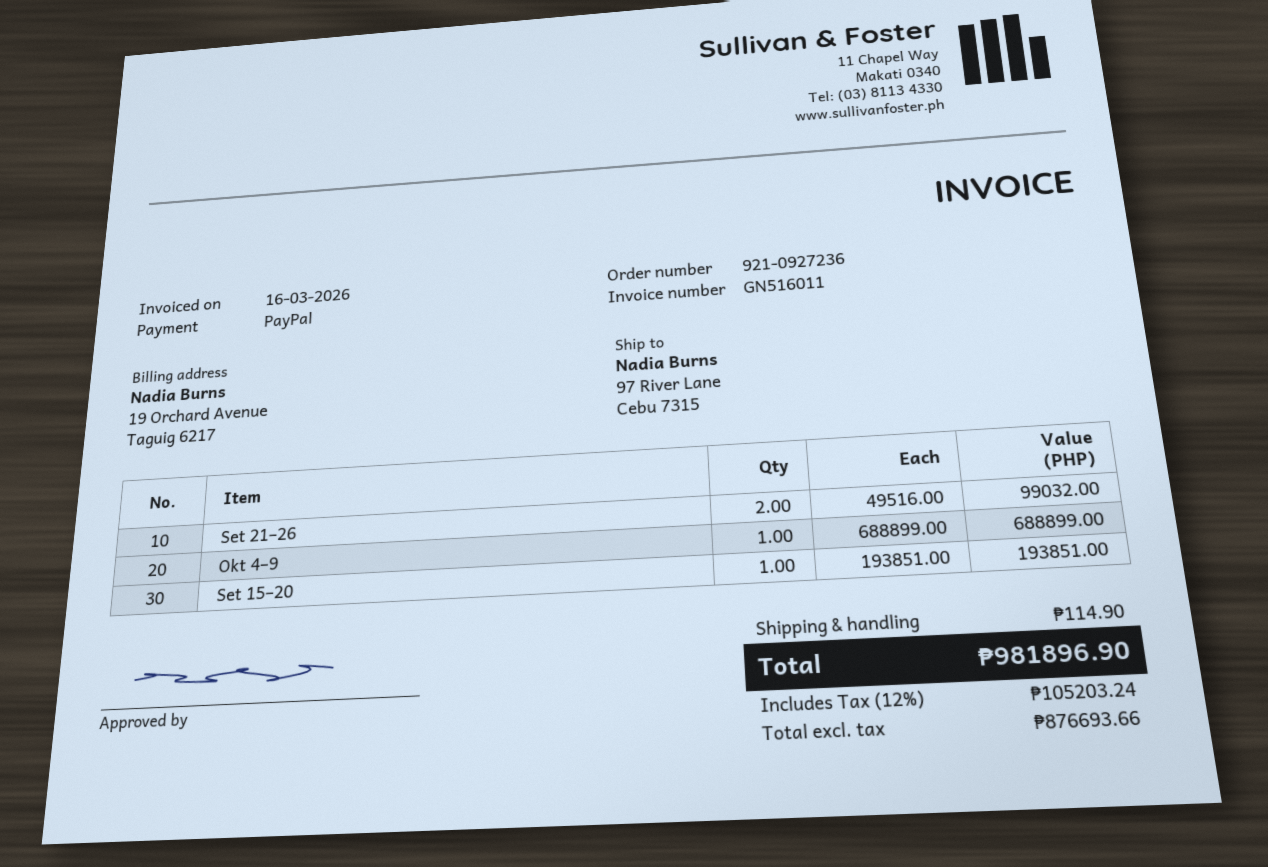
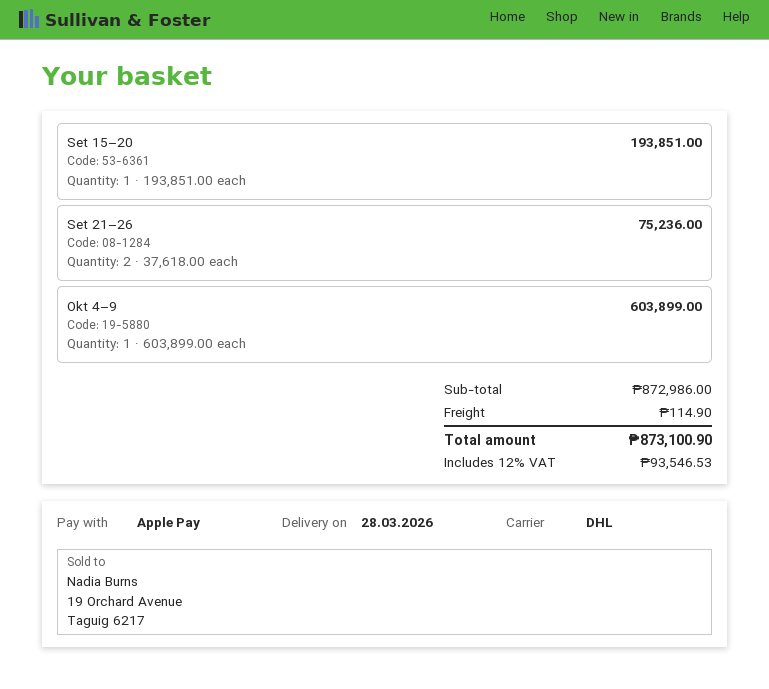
payment method: PayPal -> Apple Pay
Set 21–26: 2 x 49516.00 = 99032.00 -> 2 x 37618.00 = 75236.00
Okt 4–9: 1 x 688899.00 = 688899.00 -> 1 x 603899.00 = 603899.00
tax: 12% = 105203.24 -> 12% = 93546.53
total: 981896.90 -> 873100.90

